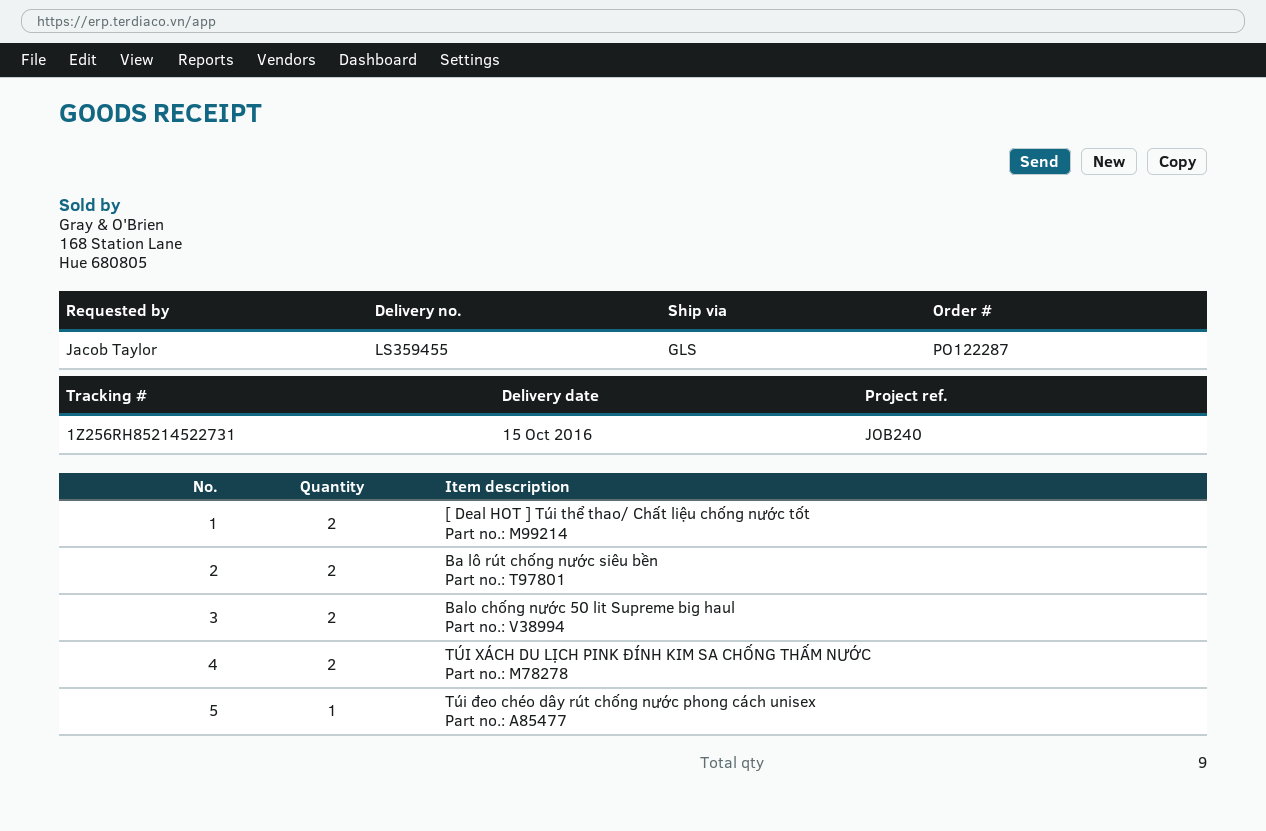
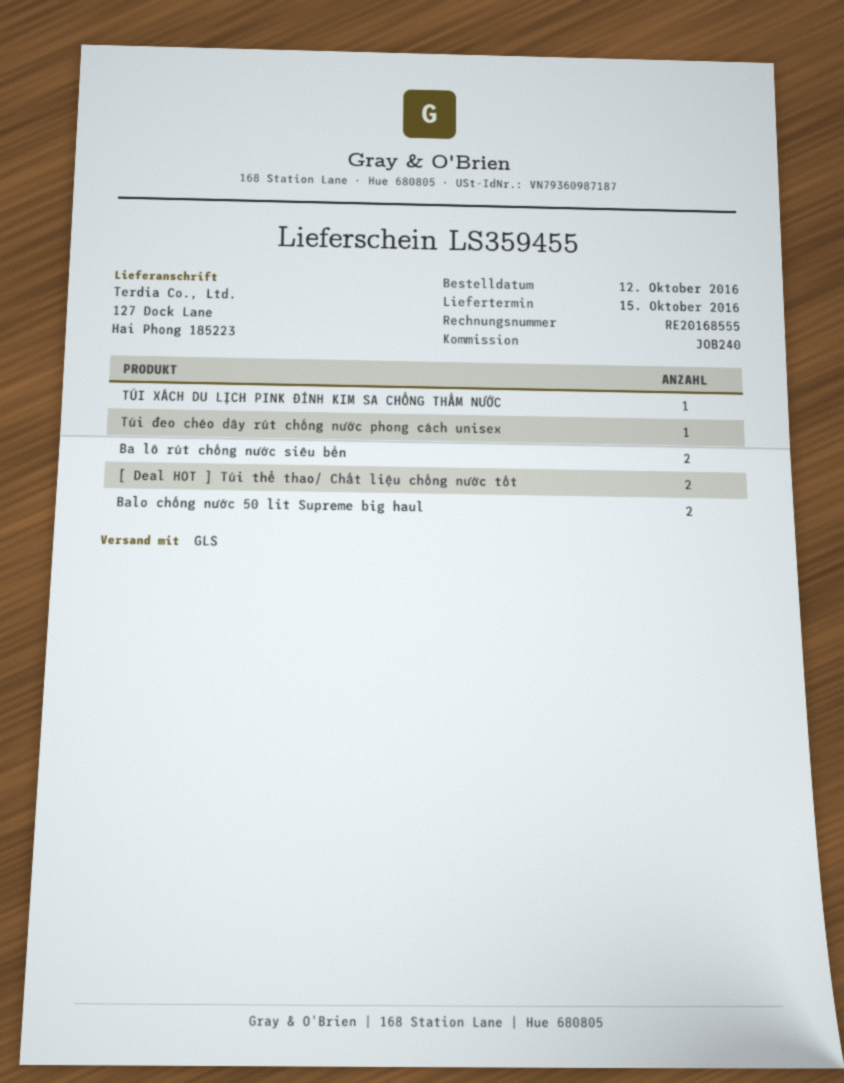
TÚI XÁCH DU LỊCH PINK ĐÍNH KIM SA CHỐNG THẤM NƯỚC: 2 -> 1

